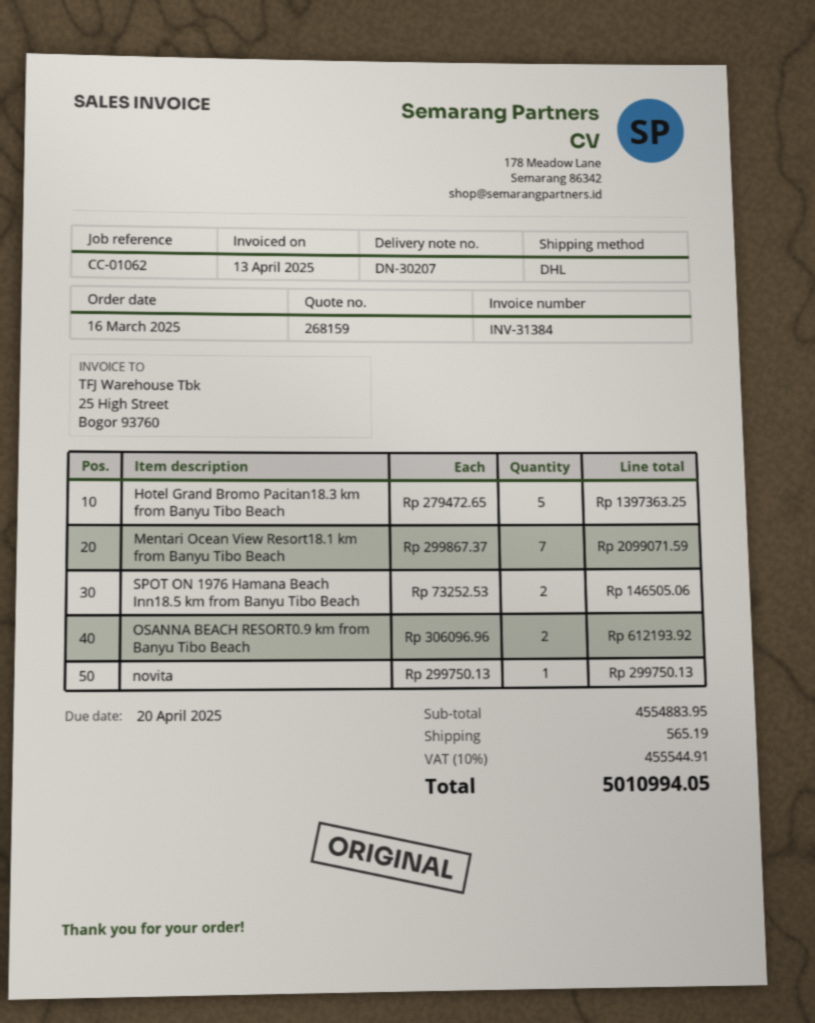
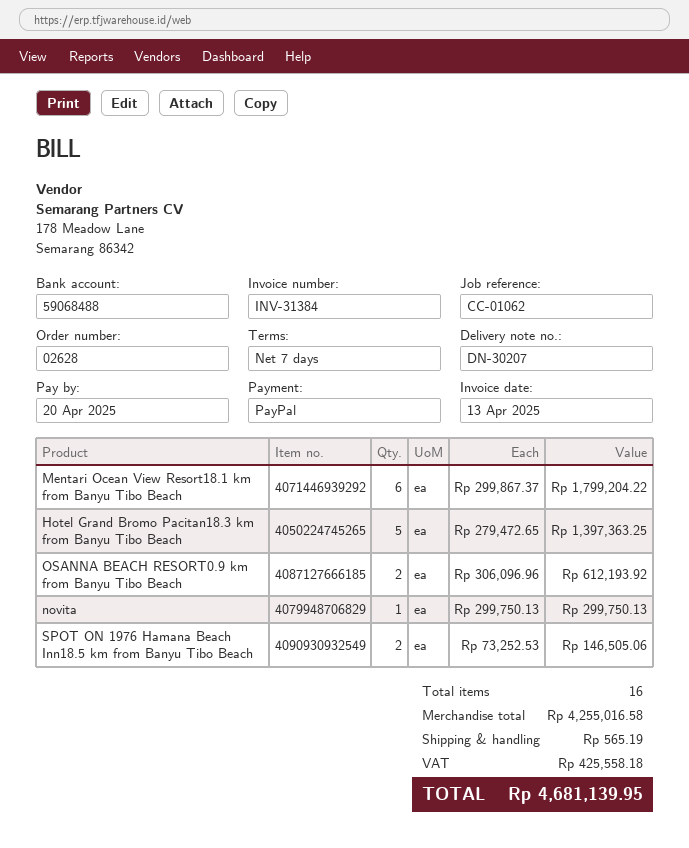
Mentari Ocean View Resort18.1 km from Banyu Tibo Beach: 7 x 299867.37 = 2099071.59 -> 6 x 299867.37 = 1799204.22
subtotal: 4554883.95 -> 4255016.58
tax: 455544.91 -> 425558.18
total: 5010994.05 -> 4681139.95

